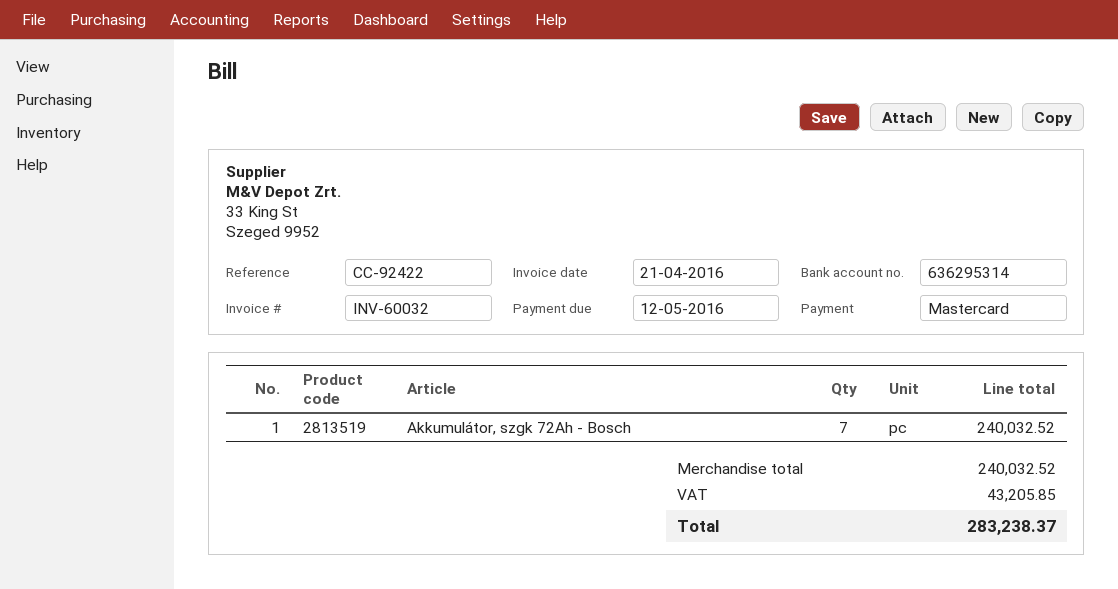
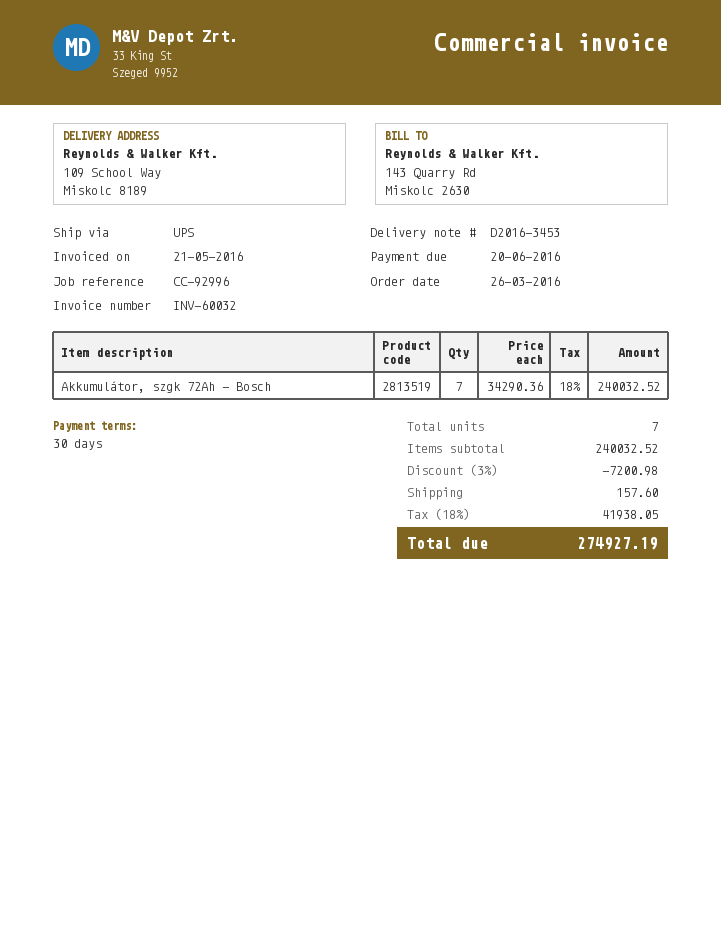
invoice date: 2016-04-21 -> 2016-05-21
due date: 2016-05-12 -> 2016-06-20
reference: CC-92422 -> CC-92996
discount: none -> 3% = 7200.98
shipping: none -> 157.60
tax: 43205.85 -> 41938.05
total: 283238.37 -> 274927.19

